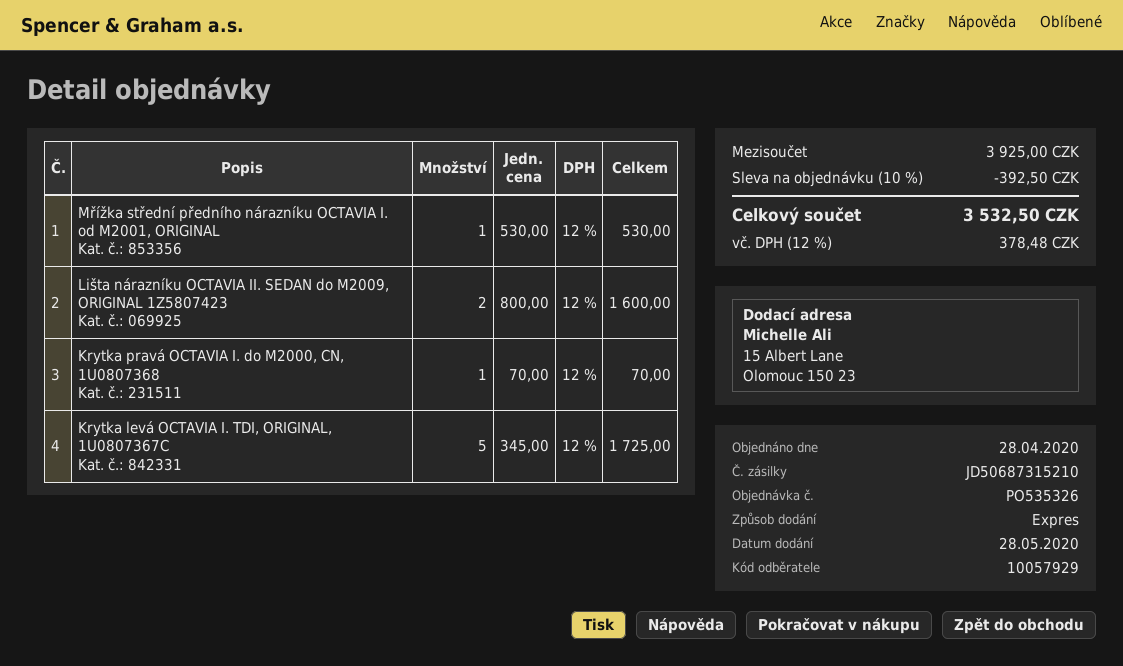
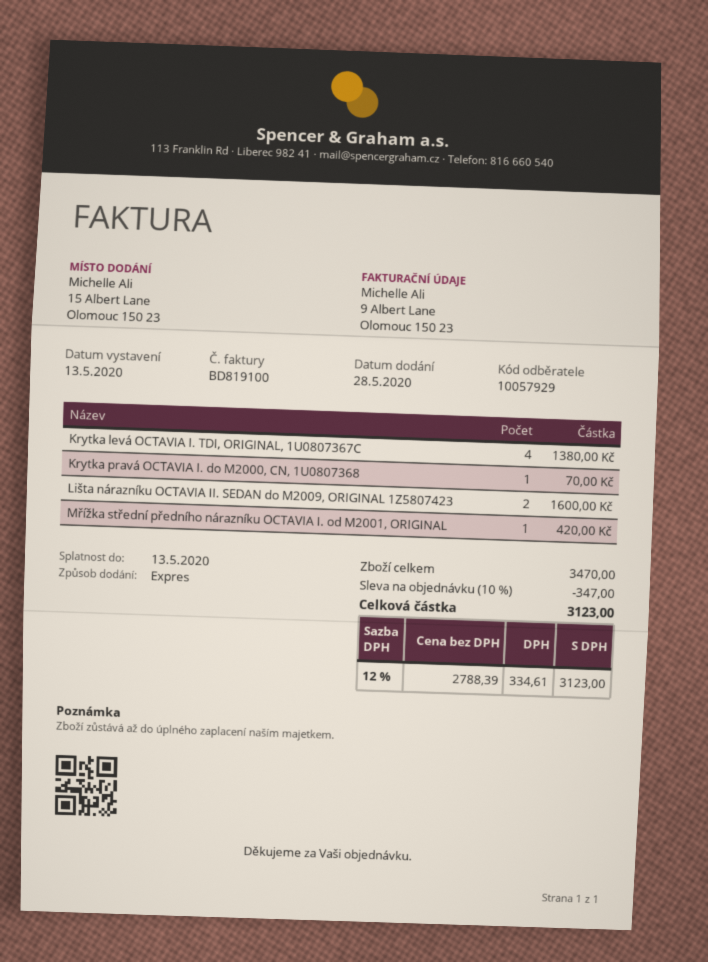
Mřížka střední předního nárazníku OCTAVIA I. od M2001, ORIGINAL: 1 for 530.00 -> 1 for 420.00
Krytka levá OCTAVIA I. TDI, ORIGINAL, 1U0807367C: 5 for 1725.00 -> 4 for 1380.00
subtotal: 3925.00 -> 3470.00
discount: 10% = 392.50 -> 10% = 347.00
tax: 12% = 378.48 -> 12% = 334.61
total: 3532.50 -> 3123.00

